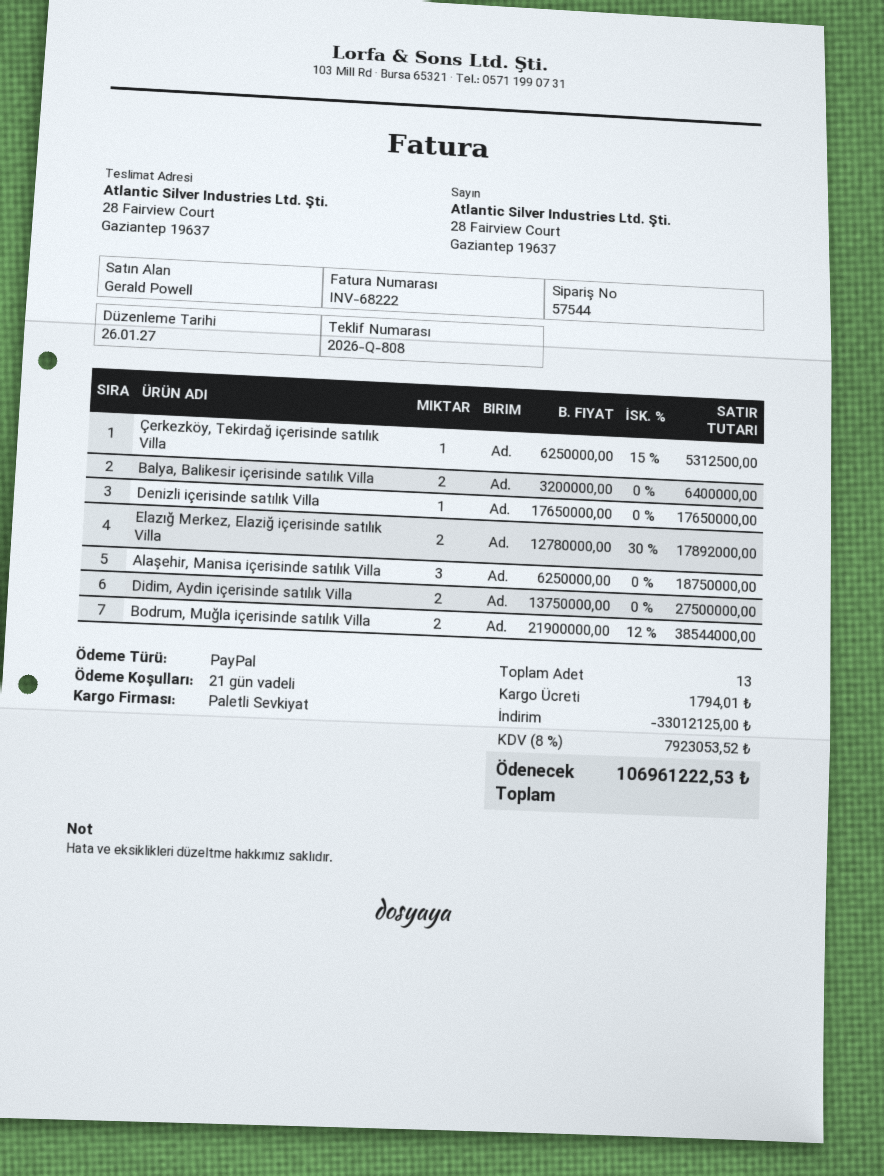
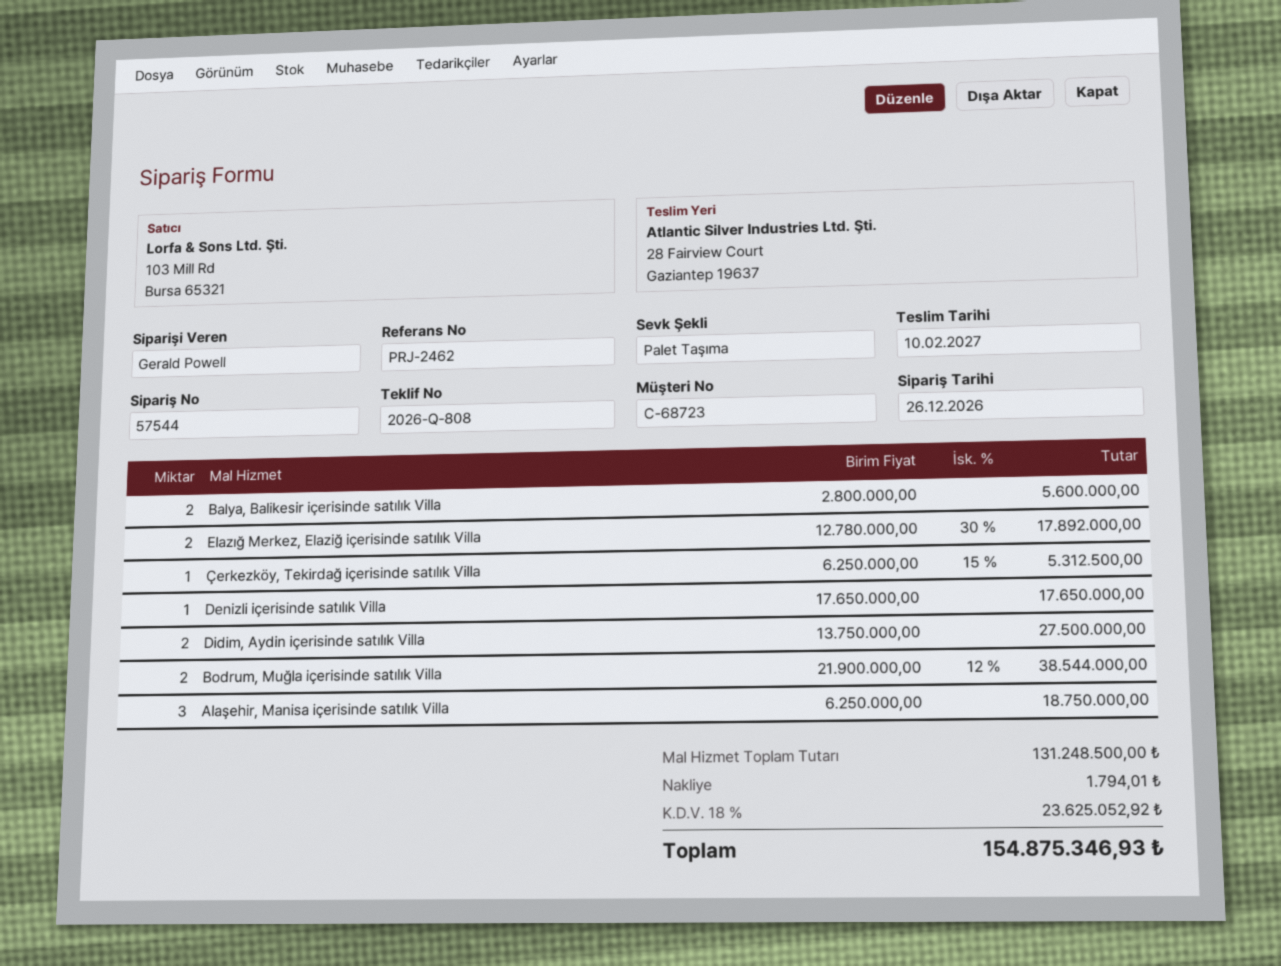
Balya, Balikesir içerisinde satılık Villa: 2 x 3200000.00 = 6400000.00 -> 2 x 2800000.00 = 5600000.00
discount: 33012125.00 -> none
tax: 8% = 7923053.52 -> 18% = 23625052.92
total: 106961222.53 -> 154875346.93

